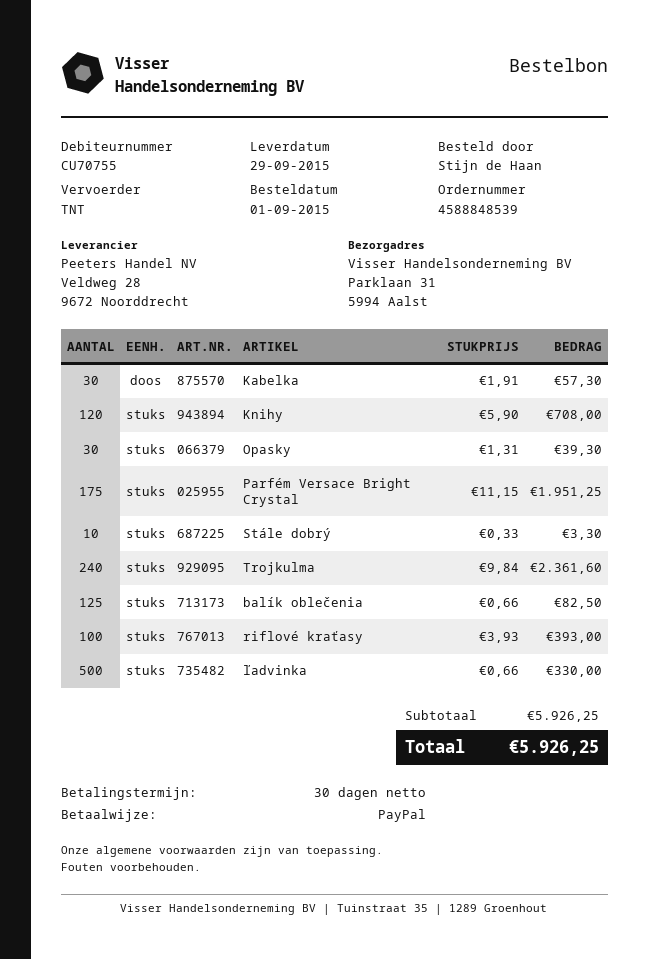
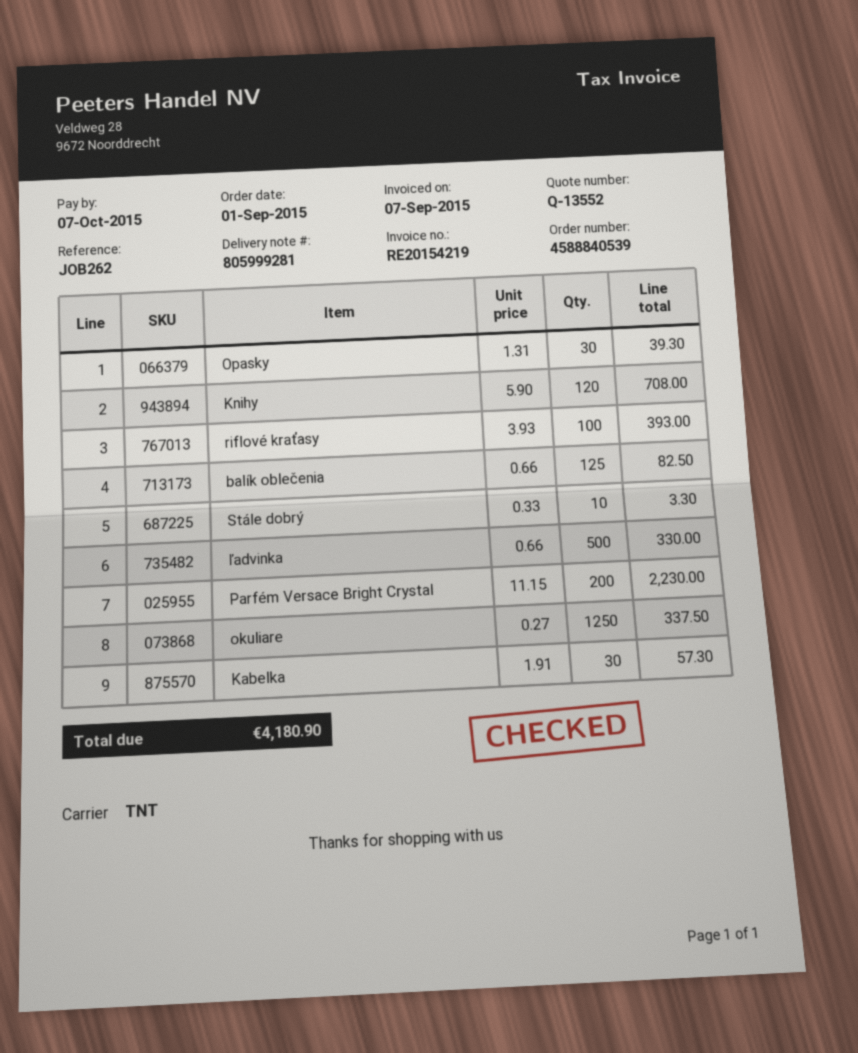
order number: 4588848539 -> 4588840539
Parfém Versace Bright Crystal: 175 x 11.15 = 1951.25 -> 200 x 11.15 = 2230.00
Trojkulma: 240 x 9.84 = 2361.60 -> none
okuliare: none -> 1250 x 0.27 = 337.50
total: 5926.25 -> 4180.90

